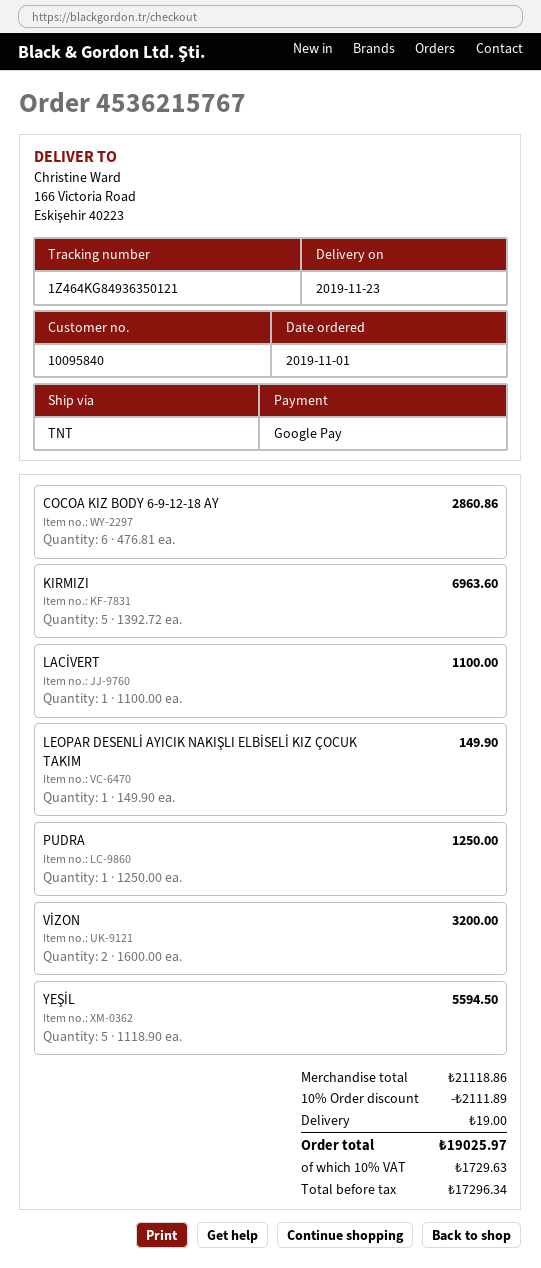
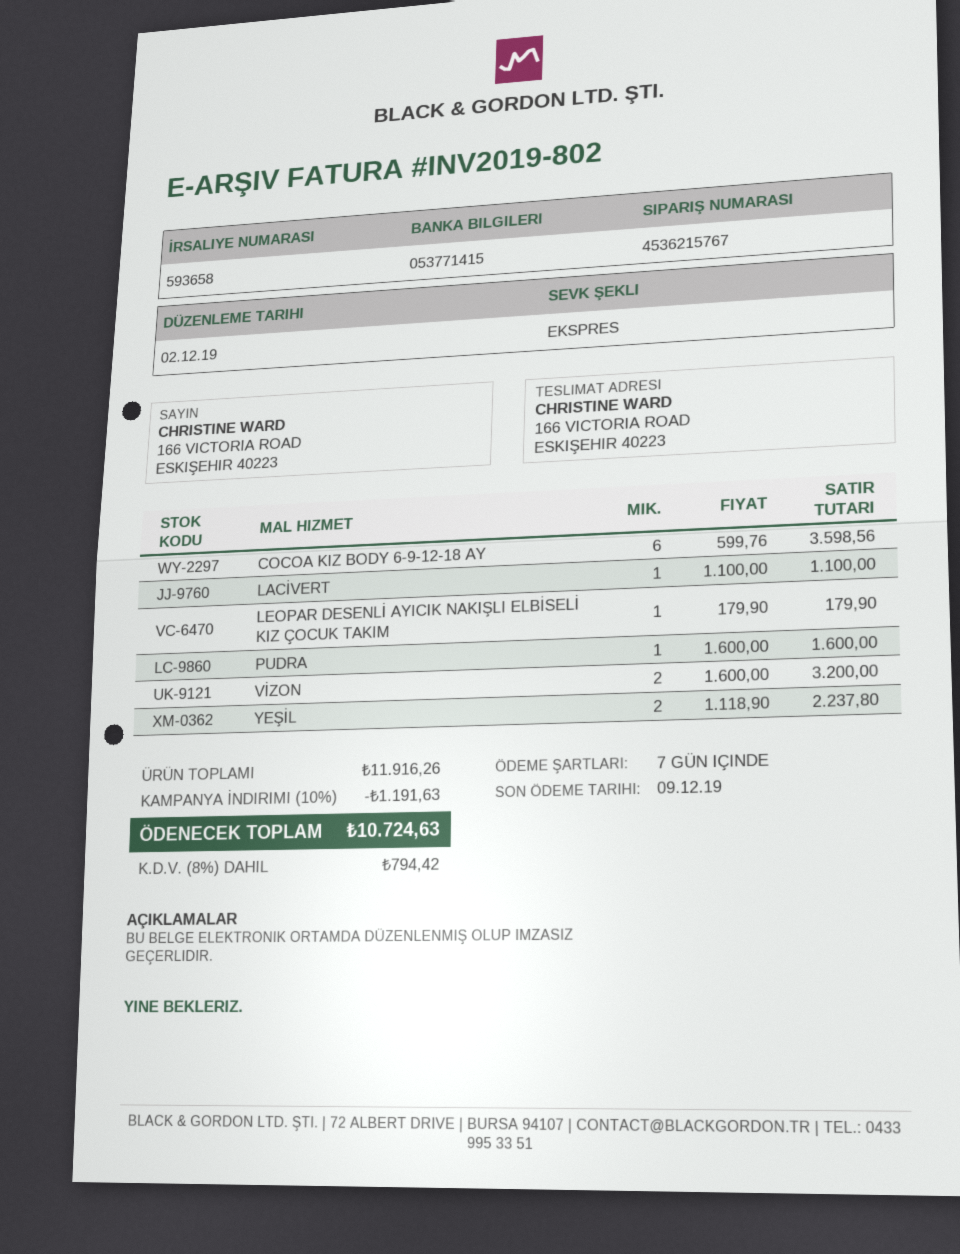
shipping method: TNT -> express
COCOA KIZ BODY 6-9-12-18 AY: 6 x 476.81 = 2860.86 -> 6 x 599.76 = 3598.56
KIRMIZI: 5 x 1392.72 = 6963.60 -> none
LEOPAR DESENLİ AYICIK NAKIŞLI ELBİSELİ KIZ ÇOCUK TAKIM: 1 x 149.90 = 149.90 -> 1 x 179.90 = 179.90
PUDRA: 1 x 1250.00 = 1250.00 -> 1 x 1600.00 = 1600.00
YEŞİL: 5 x 1118.90 = 5594.50 -> 2 x 1118.90 = 2237.80
subtotal: 21118.86 -> 11916.26
discount: 10% = 2111.89 -> 10% = 1191.63
shipping: 19.00 -> none
tax: 10% = 1729.63 -> 8% = 794.42
total: 19025.97 -> 10724.63

